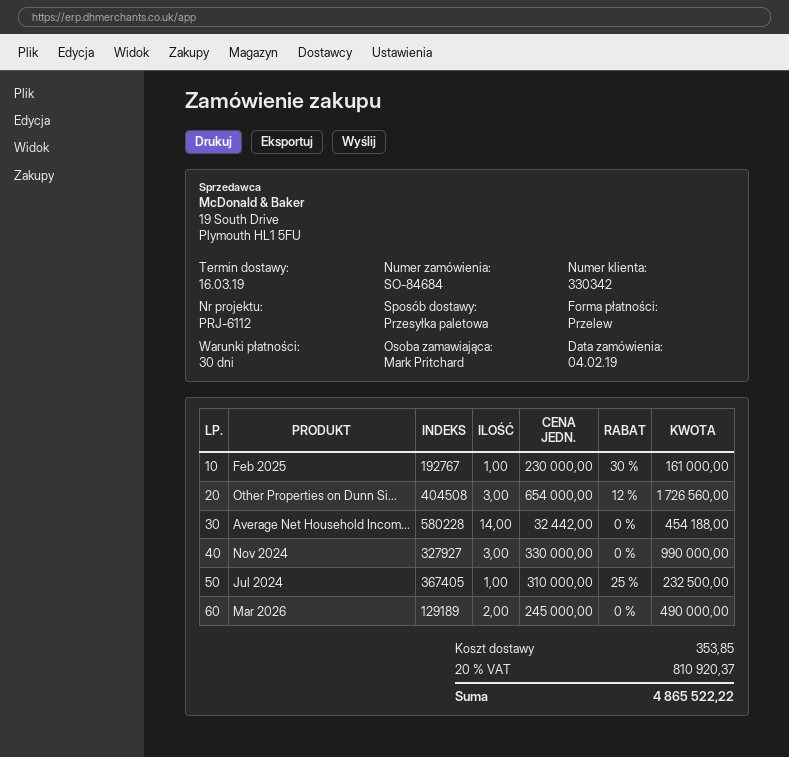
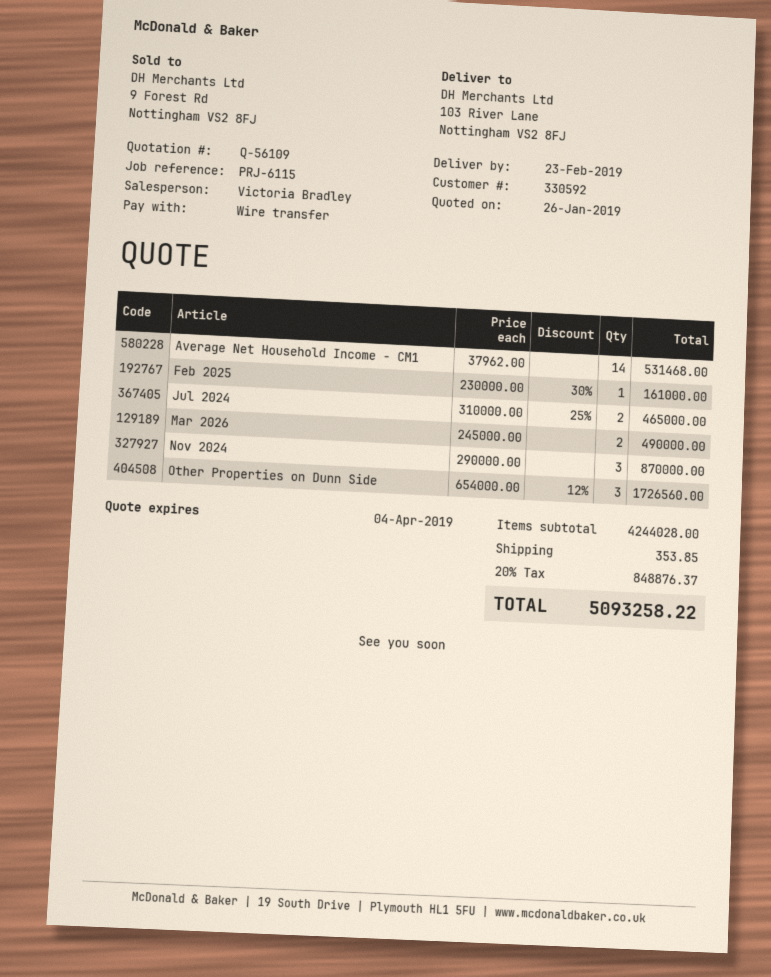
delivery date: 2019-03-16 -> 2019-02-23
customer number: 330342 -> 330592
reference: PRJ-6112 -> PRJ-6115
Average Net Household Incom...: 14 x 32442.00 = 454188.00 -> 14 x 37962.00 = 531468.00
Nov 2024: 3 x 330000.00 = 990000.00 -> 3 x 290000.00 = 870000.00
Jul 2024: 1 x 310000.00 - 25% = 232500.00 -> 2 x 310000.00 - 25% = 465000.00
tax: 20% = 810920.37 -> 20% = 848876.37
total: 4865522.22 -> 5093258.22

